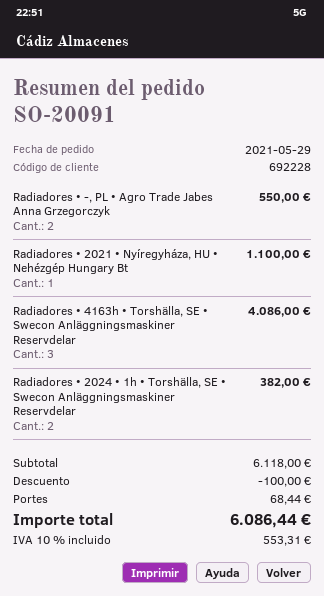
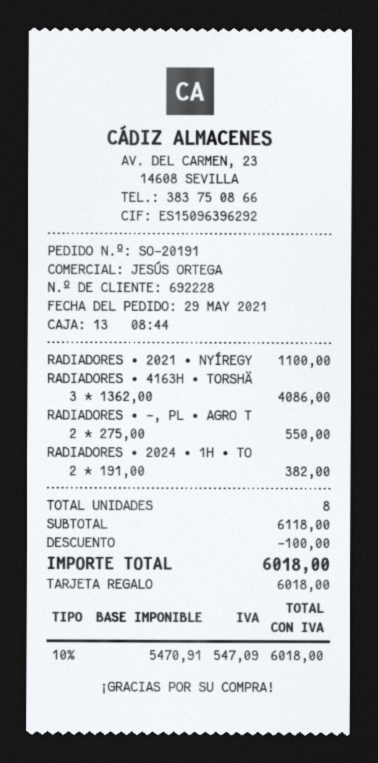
order number: SO-20091 -> SO-20191
shipping: 68.44 -> none
tax: 10% = 553.31 -> 10% = 547.09
total: 6086.44 -> 6018.00

